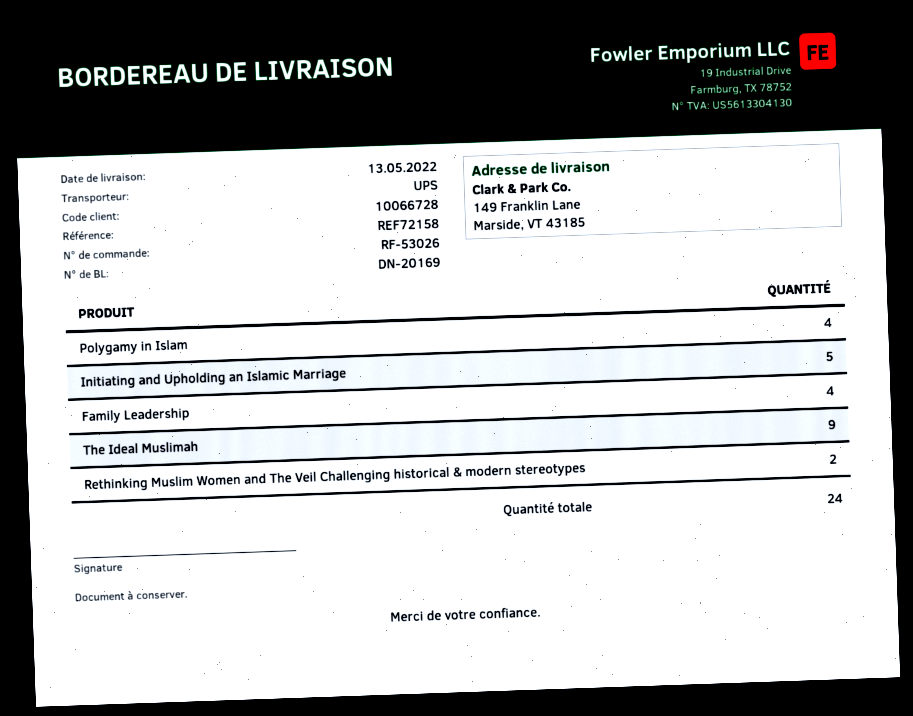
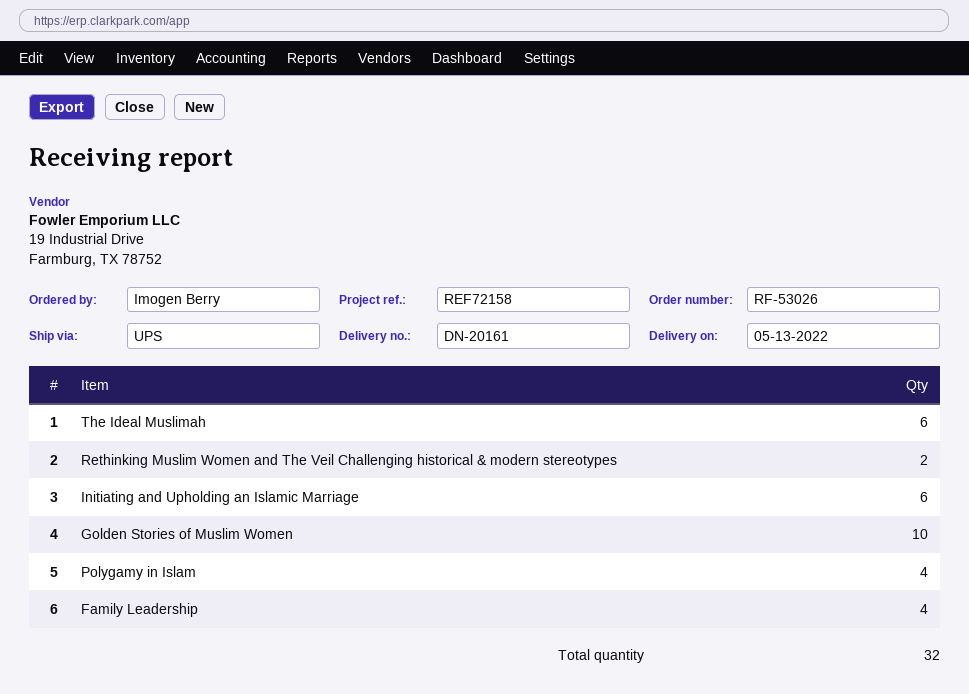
delivery note number: DN-20169 -> DN-20161
Initiating and Upholding an Islamic Marriage: 5 -> 6
The Ideal Muslimah: 9 -> 6
Golden Stories of Muslim Women: none -> 10
total quantity: 24 -> 32

